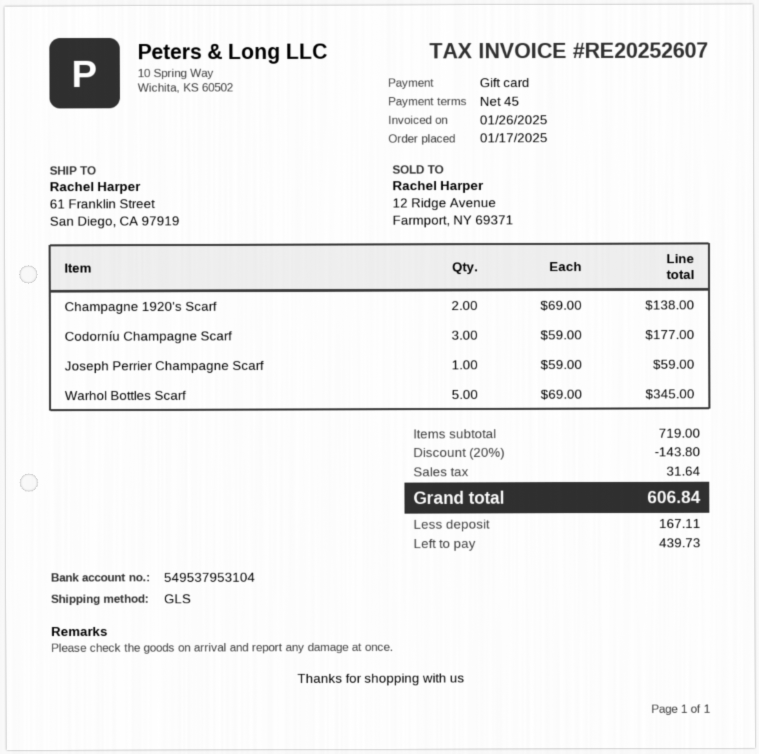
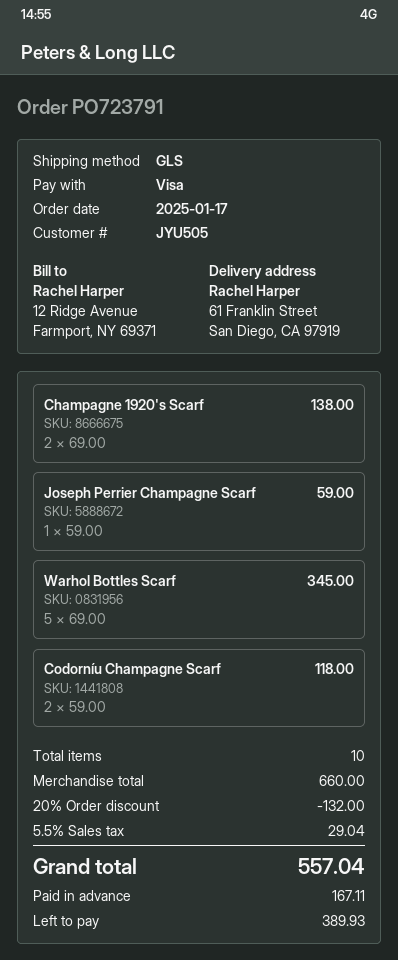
payment method: gift card -> Visa
Codorníu Champagne Scarf: 3 x 59.00 = 177.00 -> 2 x 59.00 = 118.00
subtotal: 719.00 -> 660.00
discount: 20% = 143.80 -> 20% = 132.00
tax: 31.64 -> 29.04
total: 606.84 -> 557.04
balance: 439.73 -> 389.93

